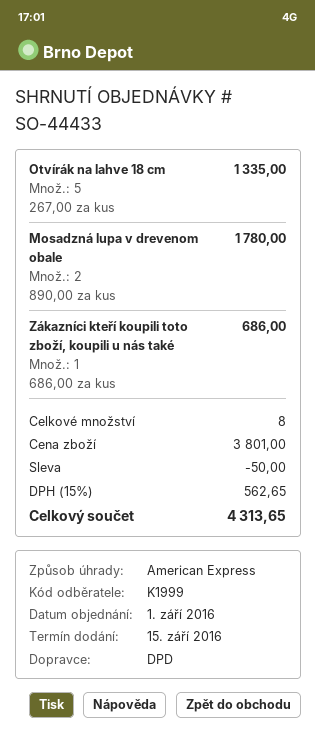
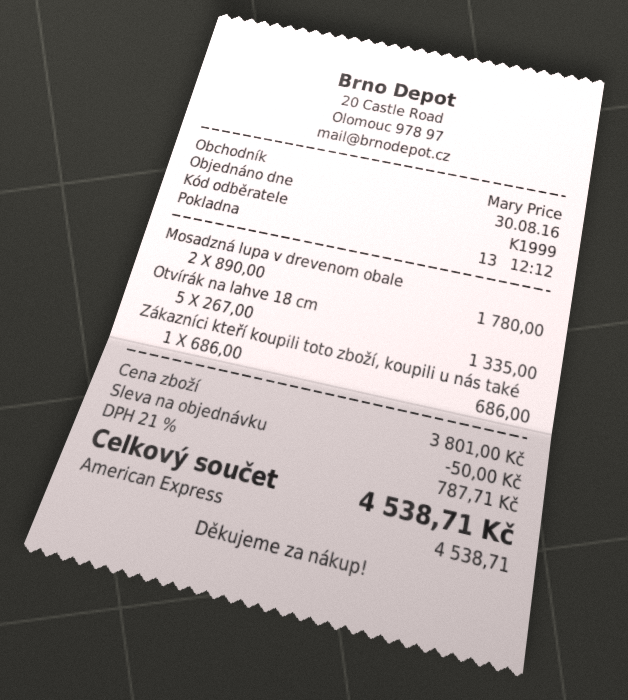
order date: 2016-09-01 -> 2016-08-30
tax: 15% = 562.65 -> 21% = 787.71
total: 4313.65 -> 4538.71

